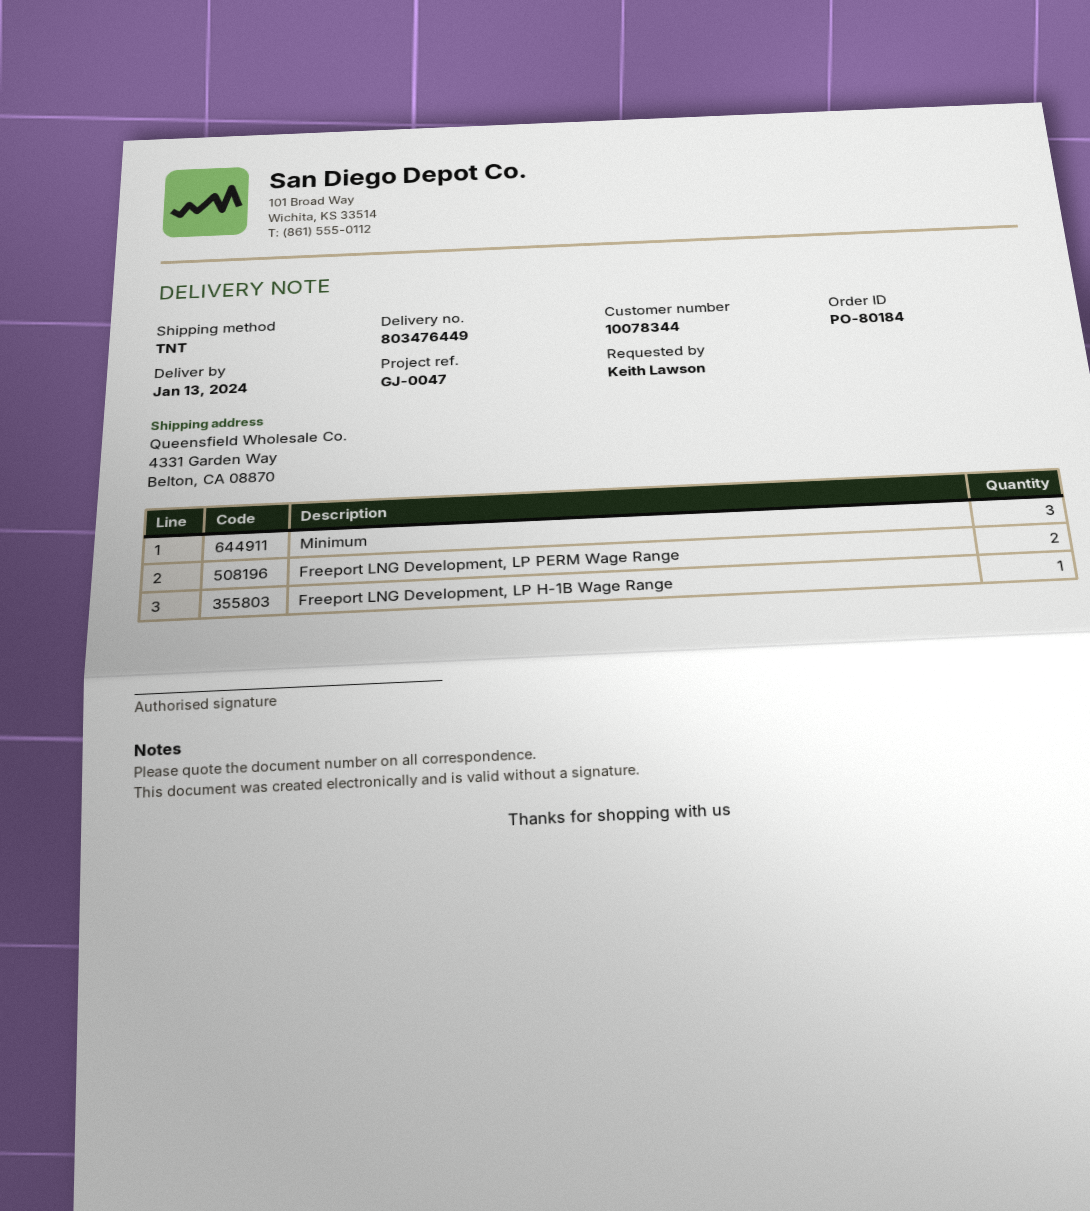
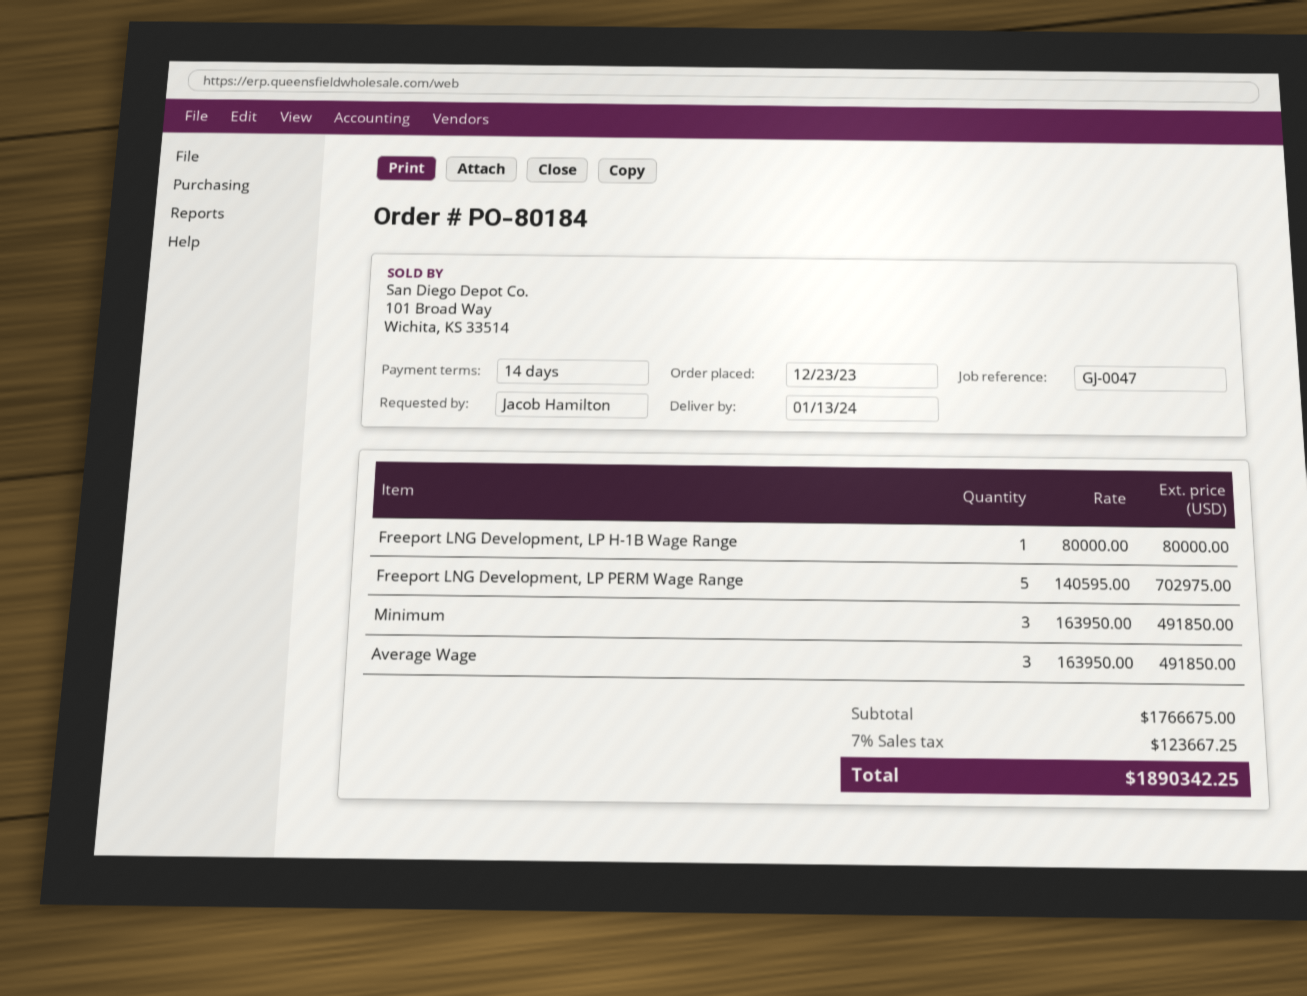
ordered by: Keith Lawson -> Jacob Hamilton
Freeport LNG Development, LP PERM Wage Range: 2 -> 5
Average Wage: none -> 3

